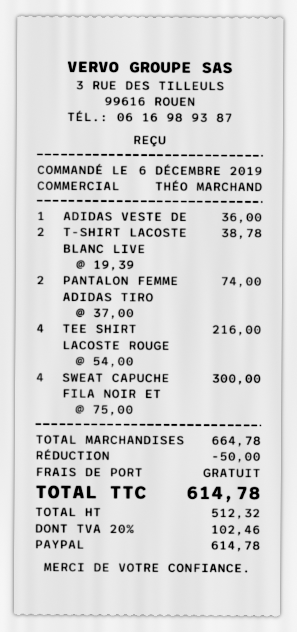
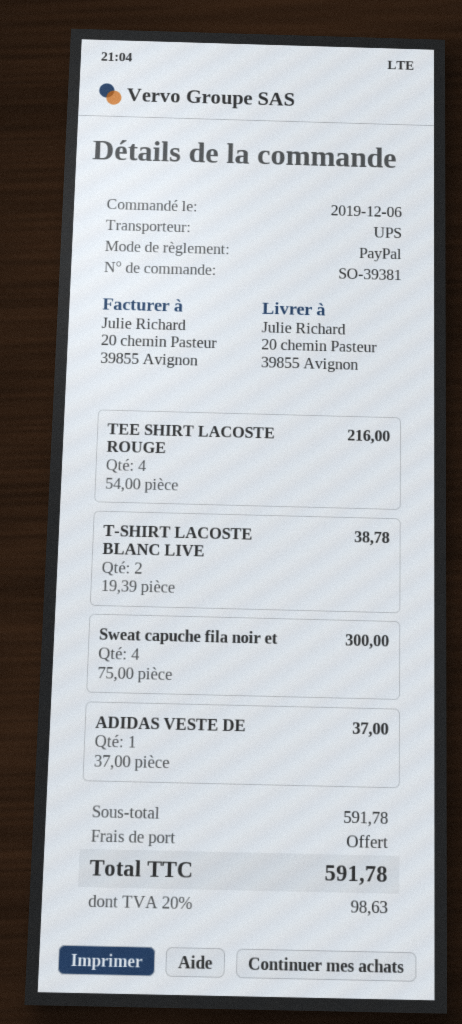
ADIDAS VESTE DE: 1 x 36.00 = 36.00 -> 1 x 37.00 = 37.00
PANTALON FEMME ADIDAS TIRO: 2 x 37.00 = 74.00 -> none
subtotal: 664.78 -> 591.78
discount: 50.00 -> none
tax: 20% = 102.46 -> 20% = 98.63
total: 614.78 -> 591.78

